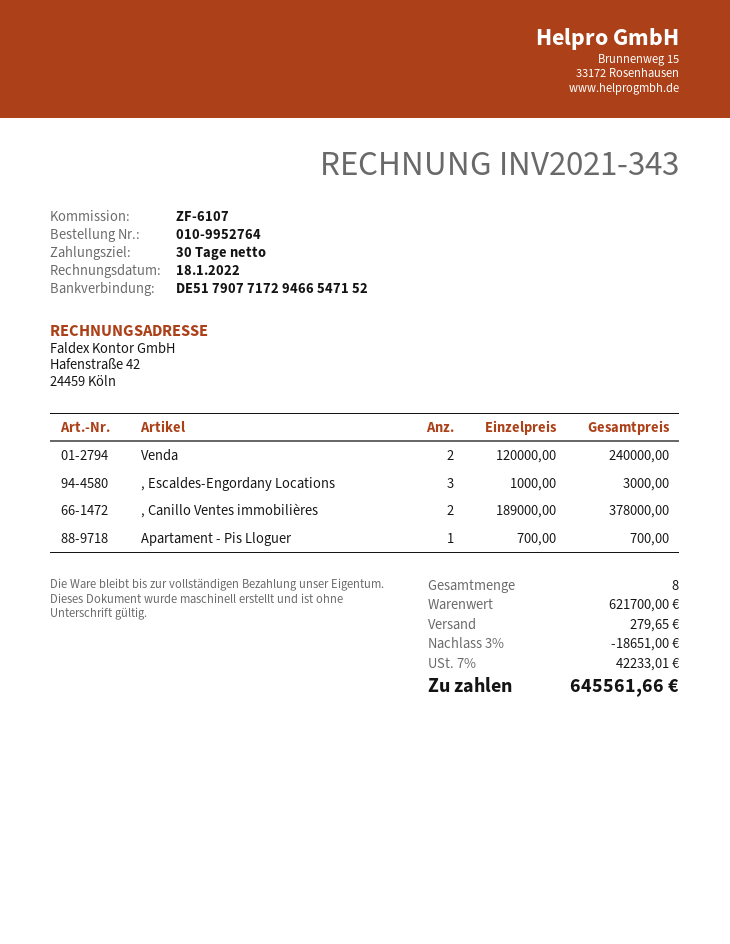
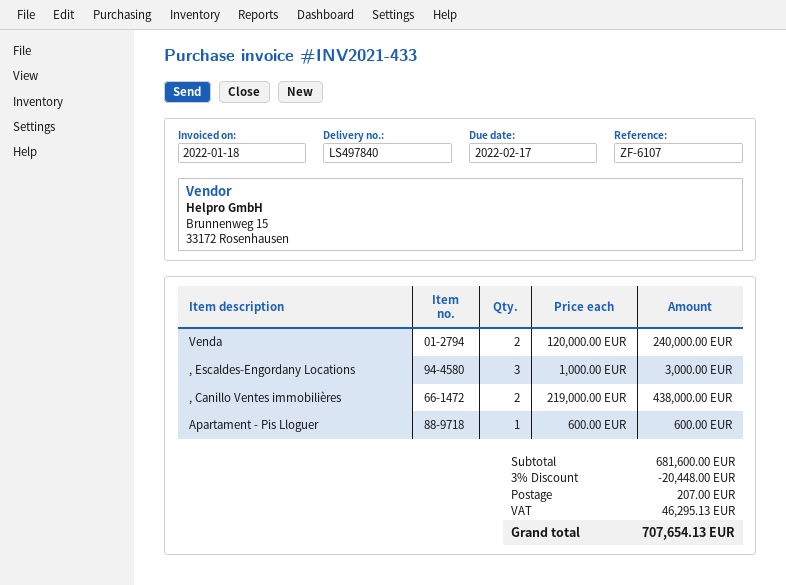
invoice number: INV2021-343 -> INV2021-433
, Canillo Ventes immobilières: 2 x 189000.00 = 378000.00 -> 2 x 219000.00 = 438000.00
Apartament - Pis Lloguer: 1 x 700.00 = 700.00 -> 1 x 600.00 = 600.00
subtotal: 621700.00 -> 681600.00
discount: 3% = 18651.00 -> 3% = 20448.00
shipping: 279.65 -> 207.00
tax: 42233.01 -> 46295.13
total: 645561.66 -> 707654.13

